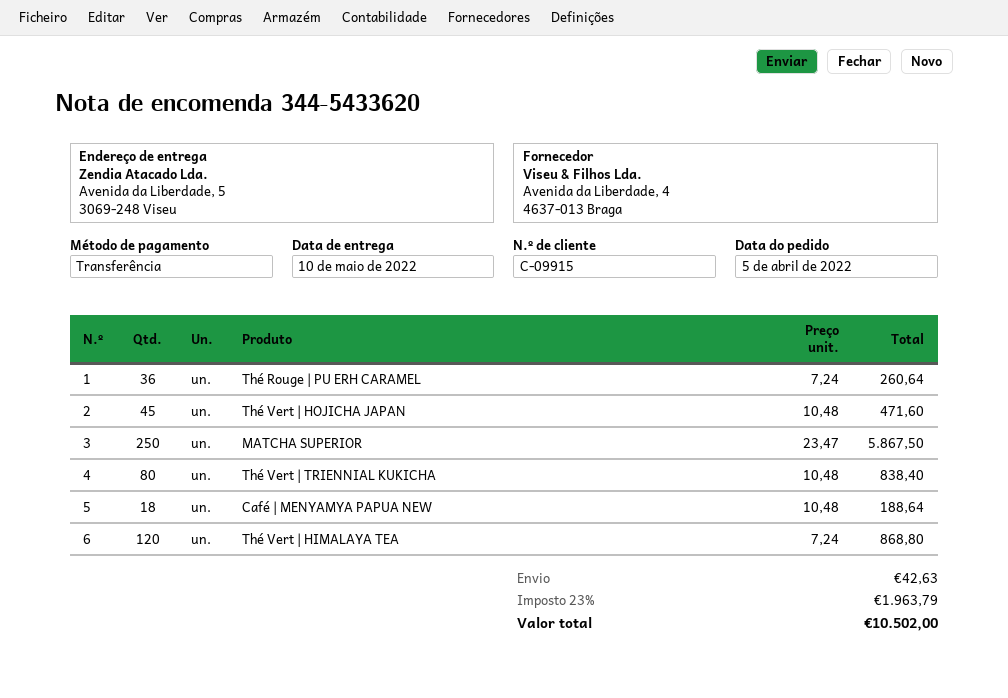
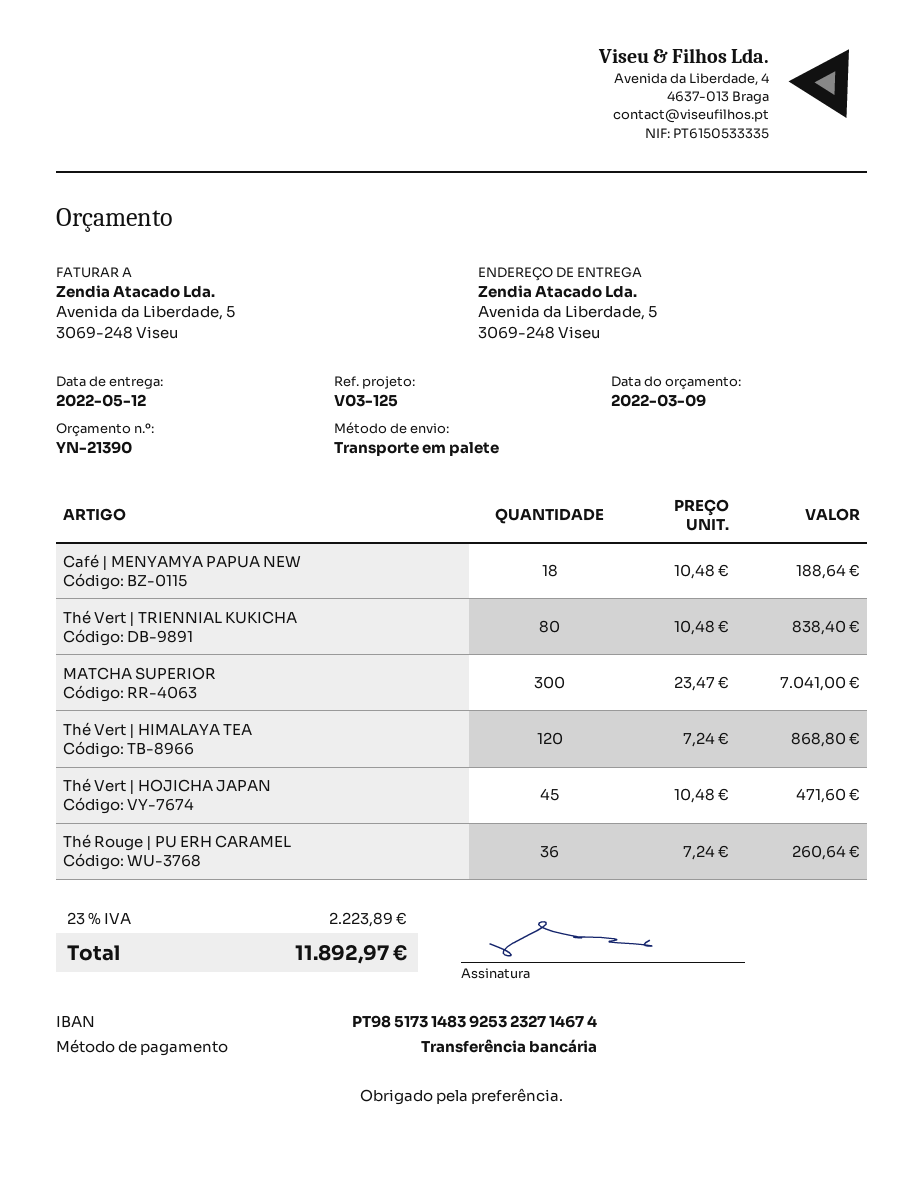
delivery date: 2022-05-10 -> 2022-05-12
MATCHA SUPERIOR: 250 x 23.47 = 5867.50 -> 300 x 23.47 = 7041.00
shipping: 42.63 -> none
tax: 23% = 1963.79 -> 23% = 2223.89
total: 10502.00 -> 11892.97

